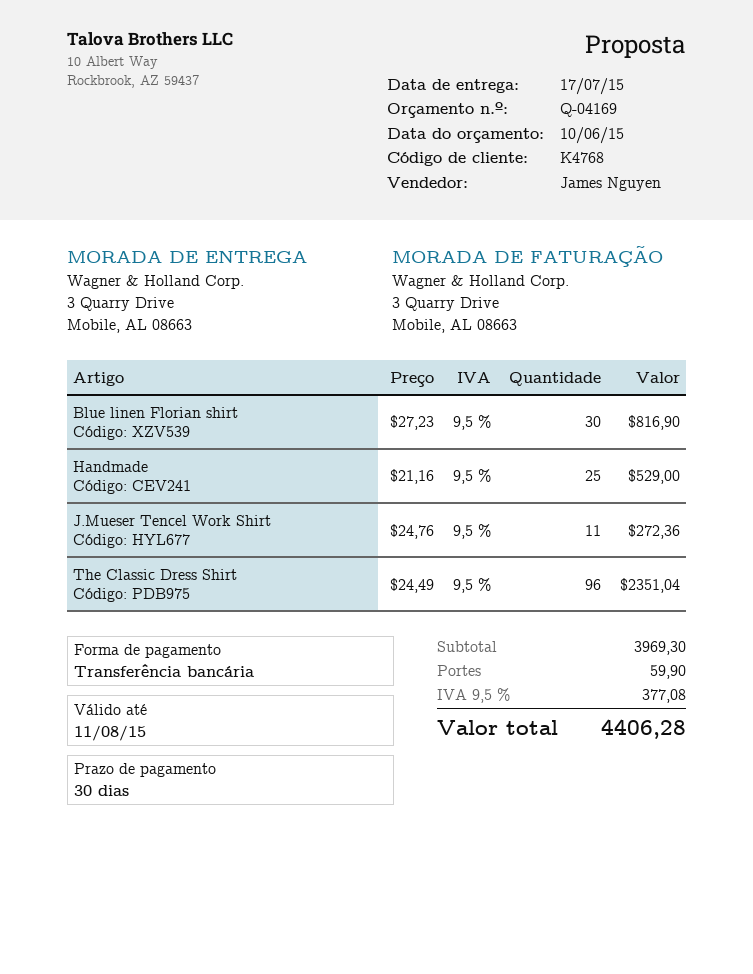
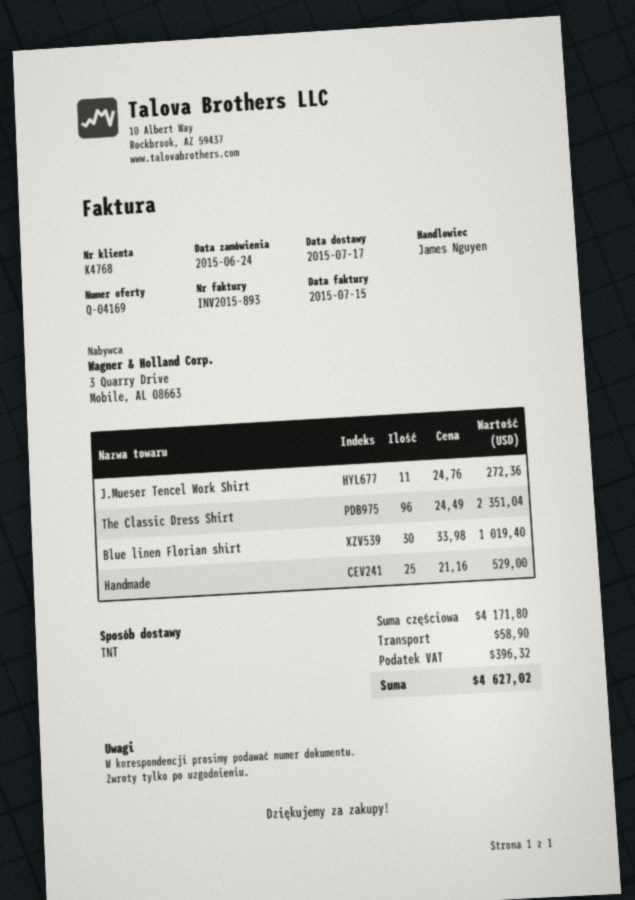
Blue linen Florian shirt: 30 x 27.23 = 816.90 -> 30 x 33.98 = 1019.40
subtotal: 3969.30 -> 4171.80
shipping: 59.90 -> 58.90
tax: 377.08 -> 396.32
total: 4406.28 -> 4627.02

